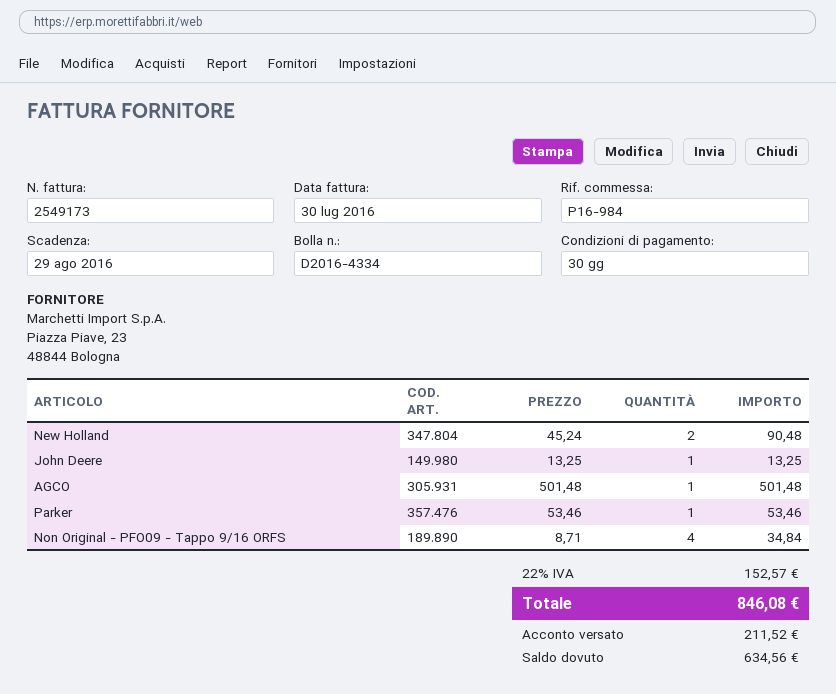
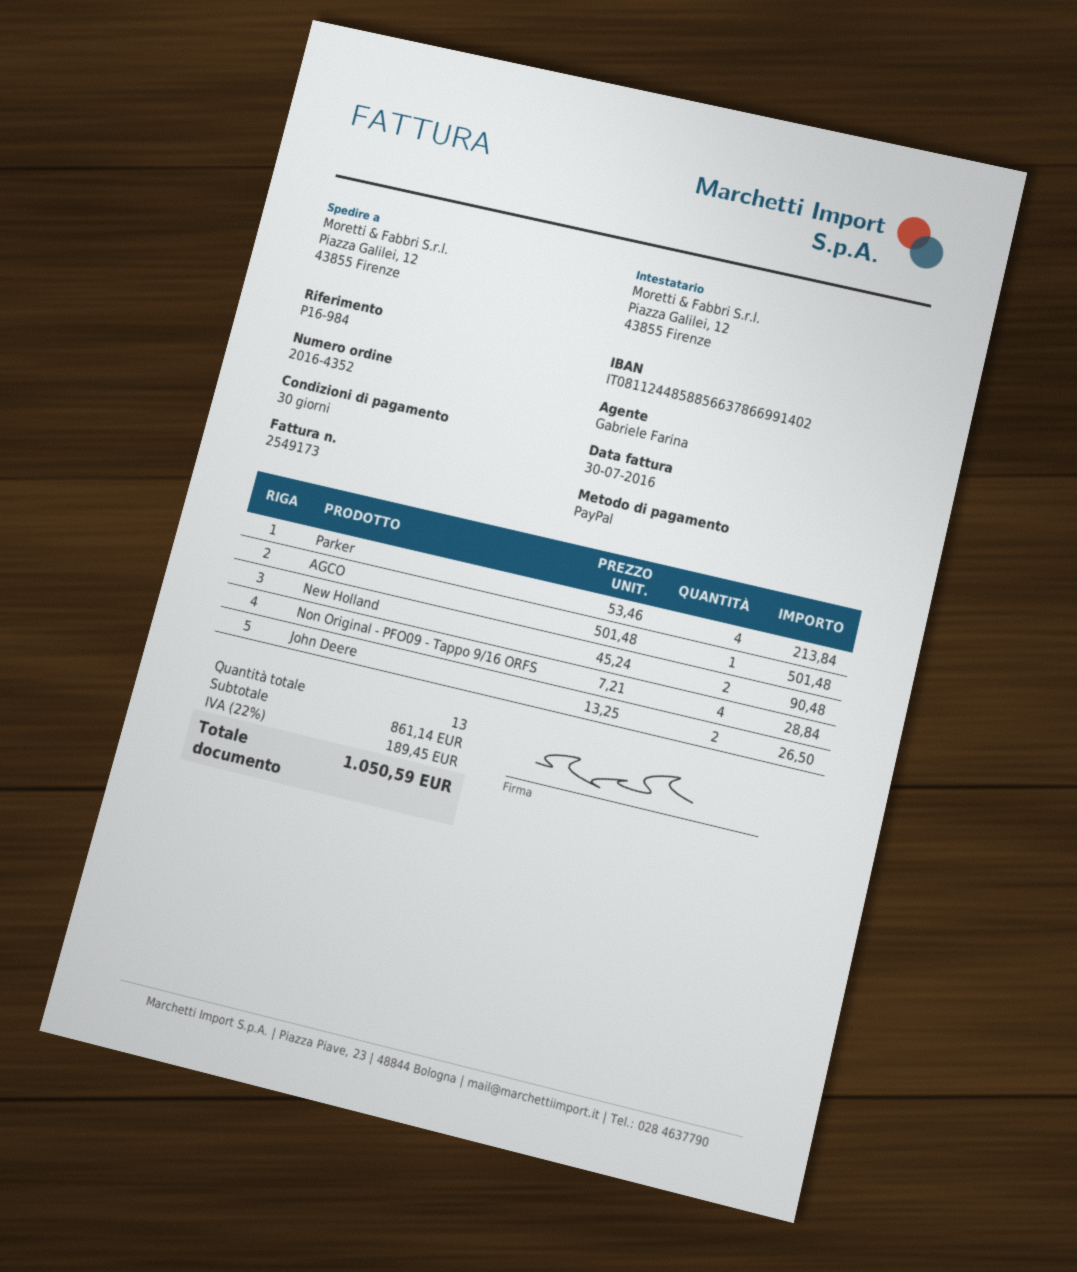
John Deere: 1 x 13.25 = 13.25 -> 2 x 13.25 = 26.50
Parker: 1 x 53.46 = 53.46 -> 4 x 53.46 = 213.84
Non Original - PFO09 - Tappo 9/16 ORFS: 4 x 8.71 = 34.84 -> 4 x 7.21 = 28.84
tax: 22% = 152.57 -> 22% = 189.45
total: 846.08 -> 1050.59

